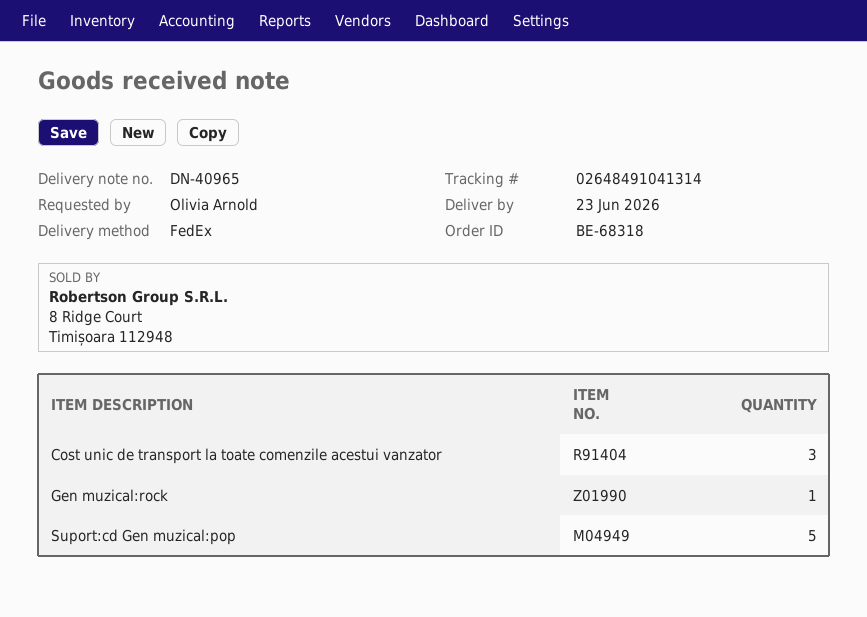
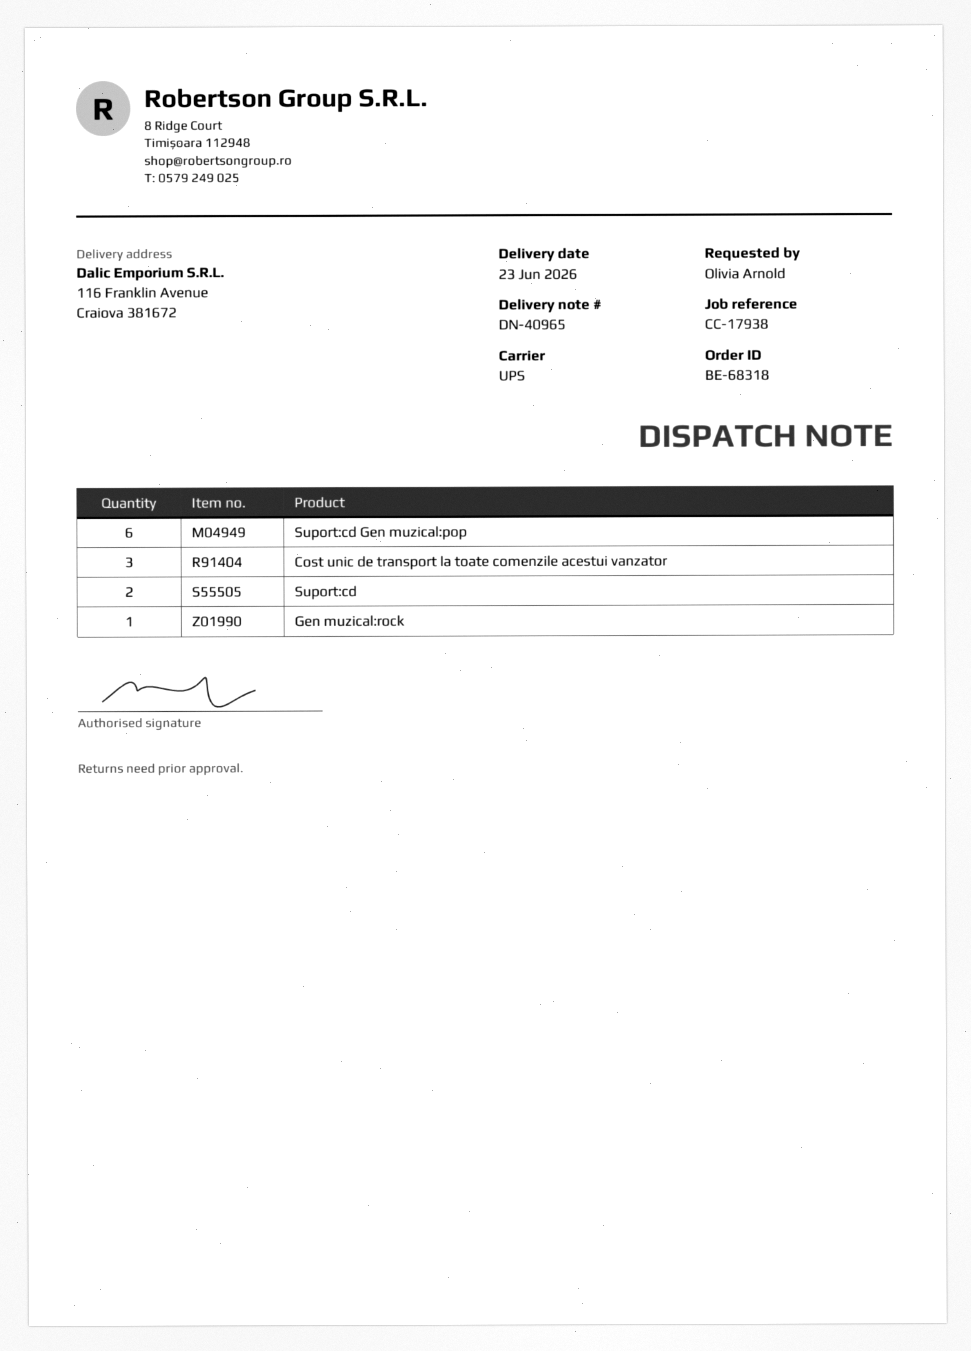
shipping method: FedEx -> UPS
Suport:cd Gen muzical:pop: 5 -> 6
Suport:cd: none -> 2

